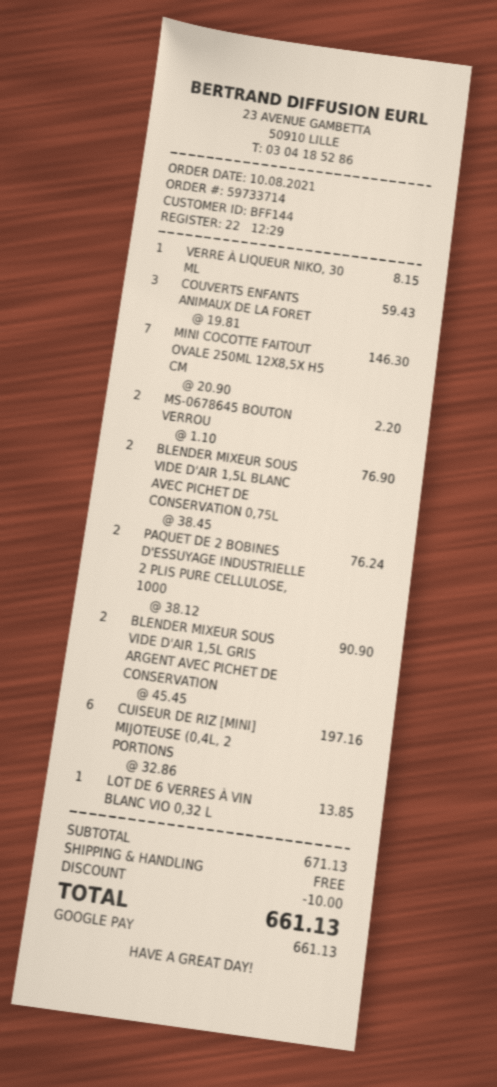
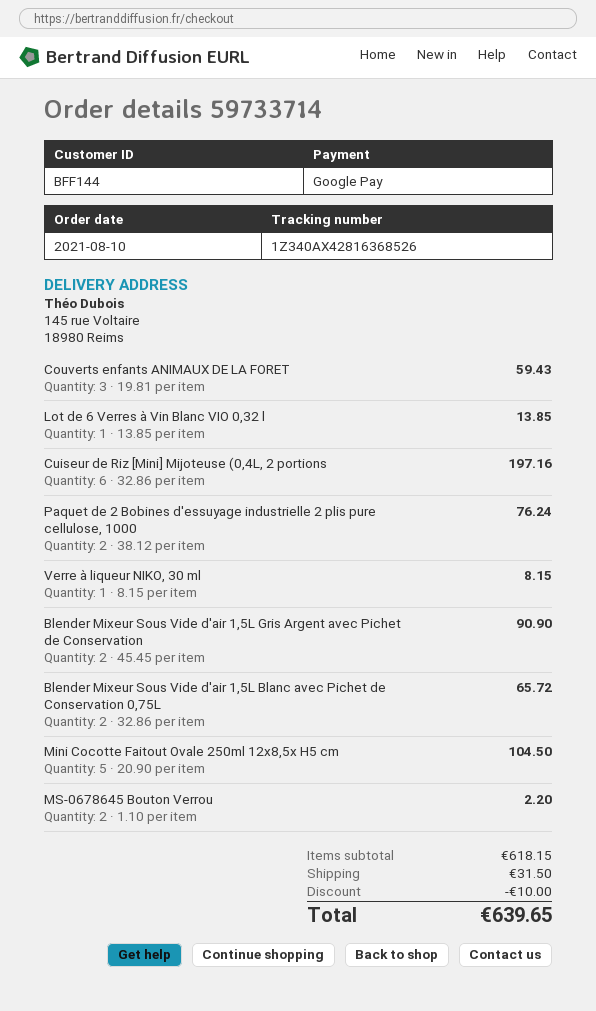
MINI COCOTTE FAITOUT OVALE 250ML 12X8,5X H5 CM: 7 x 20.90 = 146.30 -> 5 x 20.90 = 104.50
BLENDER MIXEUR SOUS VIDE D'AIR 1,5L BLANC AVEC PICHET DE CONSERVATION 0,75L: 2 x 38.45 = 76.90 -> 2 x 32.86 = 65.72
subtotal: 671.13 -> 618.15
shipping: 0.00 -> 31.50
total: 661.13 -> 639.65

